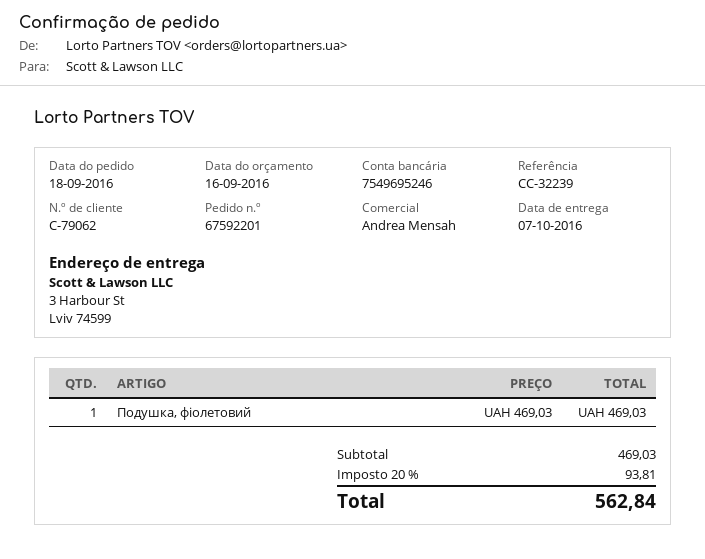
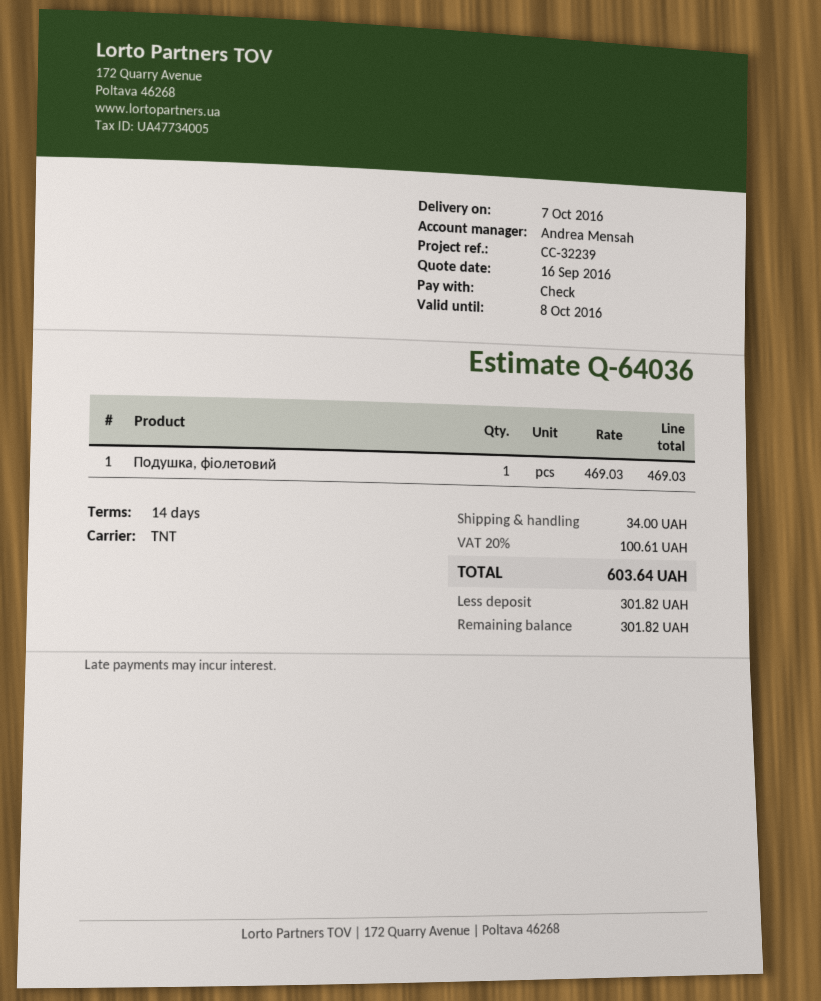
shipping: none -> 34.00
tax: 20% = 93.81 -> 20% = 100.61
total: 562.84 -> 603.64

